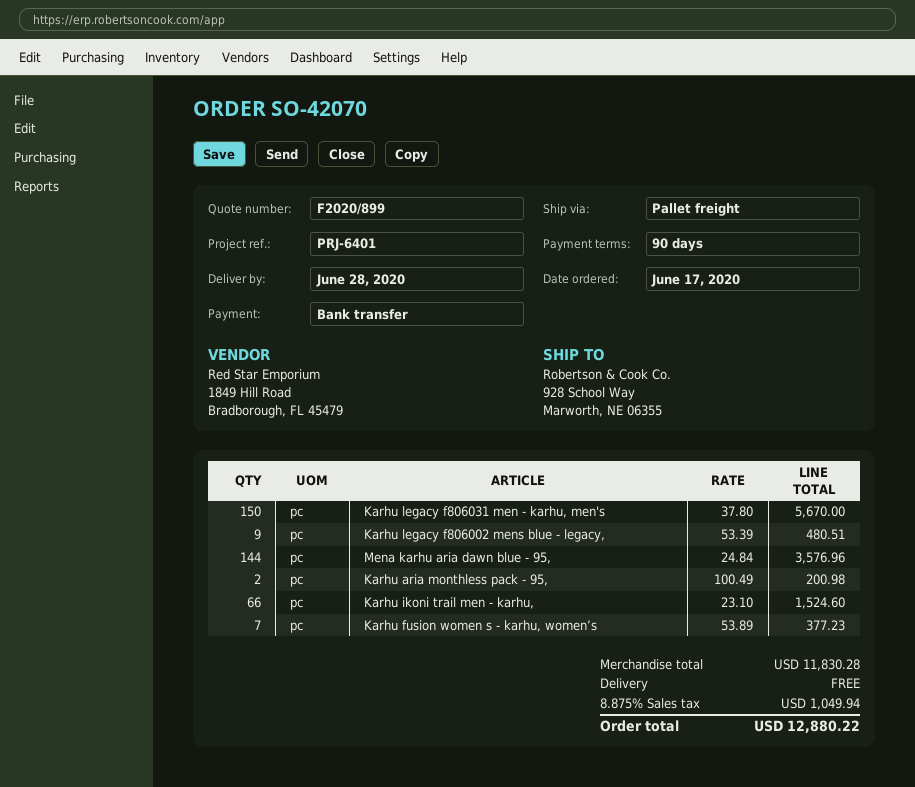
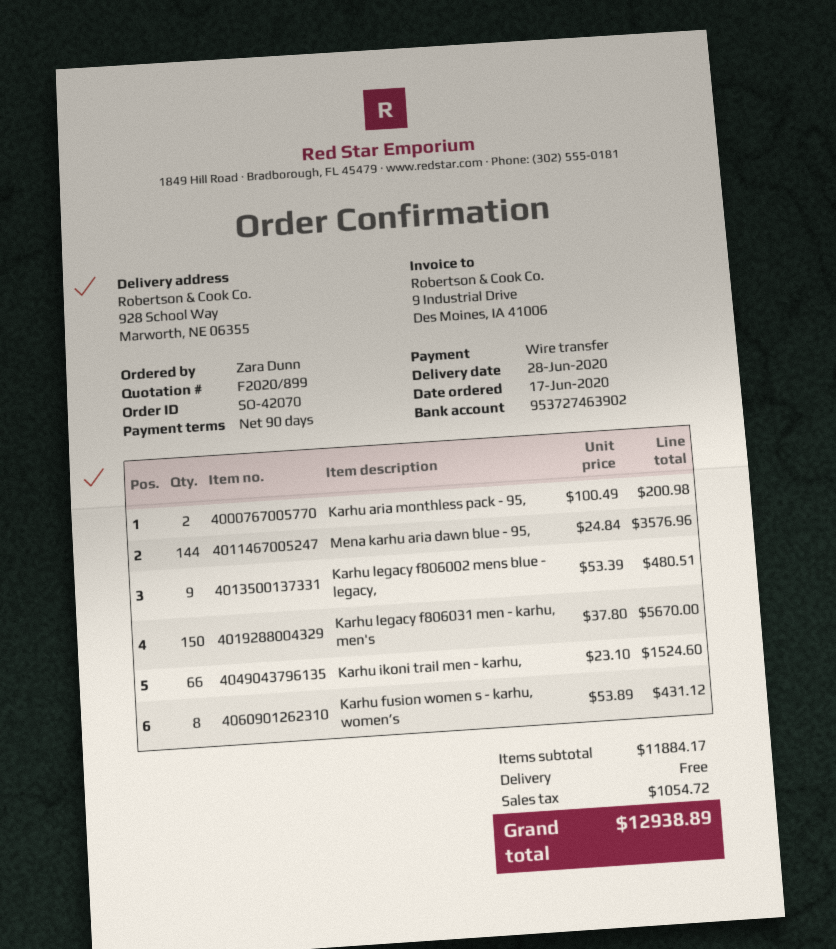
Karhu fusion women s - karhu, women’s: 7 x 53.89 = 377.23 -> 8 x 53.89 = 431.12
subtotal: 11830.28 -> 11884.17
tax: 1049.94 -> 1054.72
total: 12880.22 -> 12938.89

